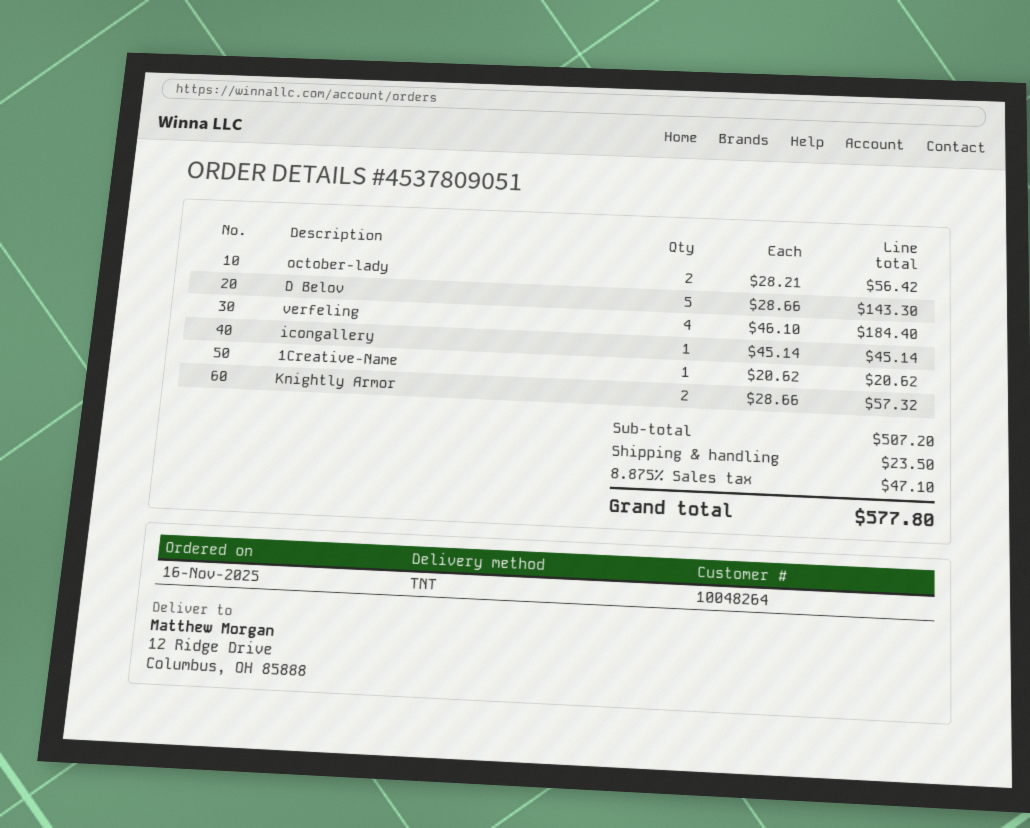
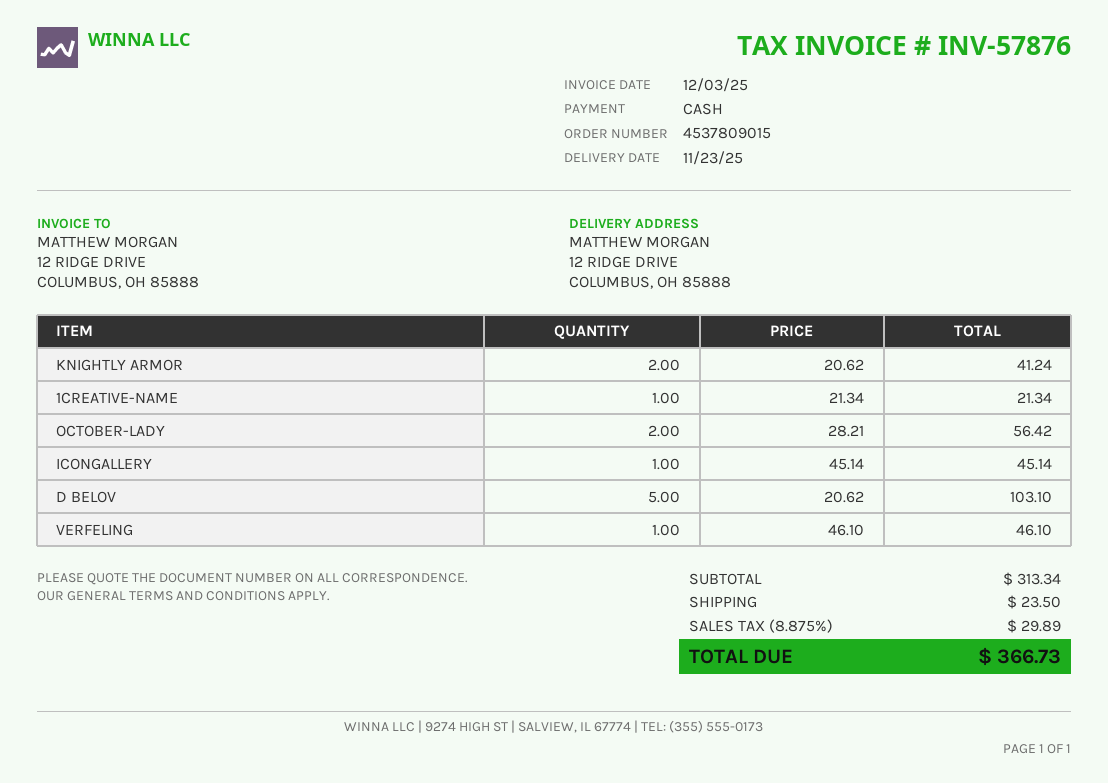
order number: 4537809051 -> 4537809015
D Belov: 5 x 28.66 = 143.30 -> 5 x 20.62 = 103.10
verfeling: 4 x 46.10 = 184.40 -> 1 x 46.10 = 46.10
1Creative-Name: 1 x 20.62 = 20.62 -> 1 x 21.34 = 21.34
Knightly Armor: 2 x 28.66 = 57.32 -> 2 x 20.62 = 41.24
subtotal: 507.20 -> 313.34
tax: 8.875% = 47.10 -> 8.875% = 29.89
total: 577.80 -> 366.73

